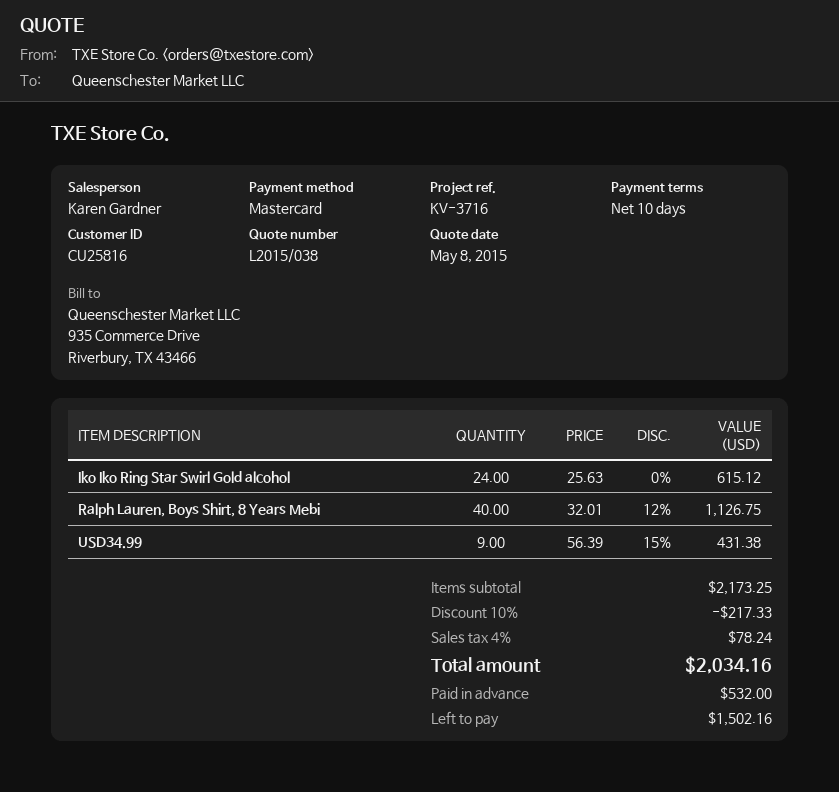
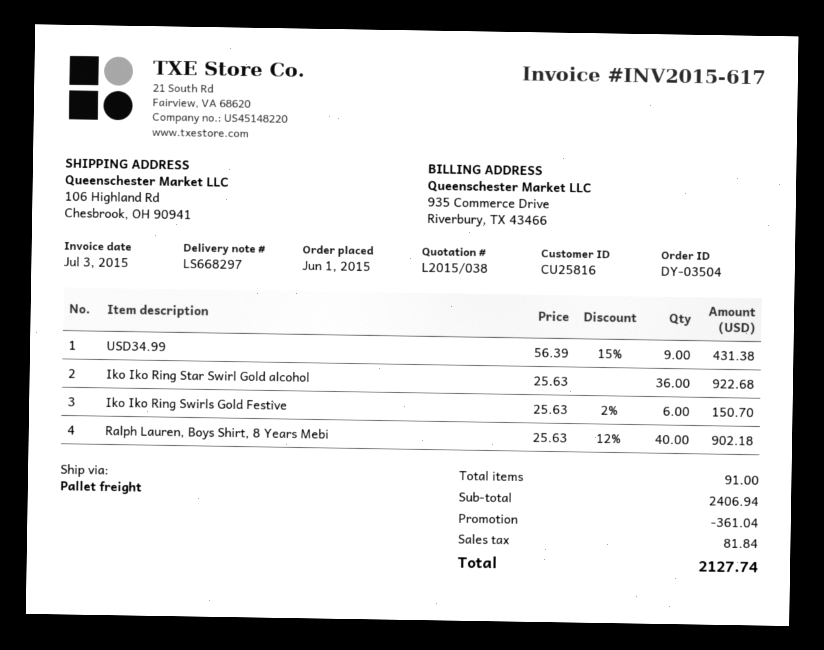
Iko Iko Ring Star Swirl Gold alcohol: 24 x 25.63 = 615.12 -> 36 x 25.63 = 922.68
Ralph Lauren, Boys Shirt, 8 Years Mebi: 40 x 32.01 - 12% = 1126.75 -> 40 x 25.63 - 12% = 902.18
Iko Iko Ring Swirls Gold Festive: none -> 6 x 25.63 - 2% = 150.70
subtotal: 2173.25 -> 2406.94
discount: 217.33 -> 361.04
tax: 78.24 -> 81.84
total: 2034.16 -> 2127.74

